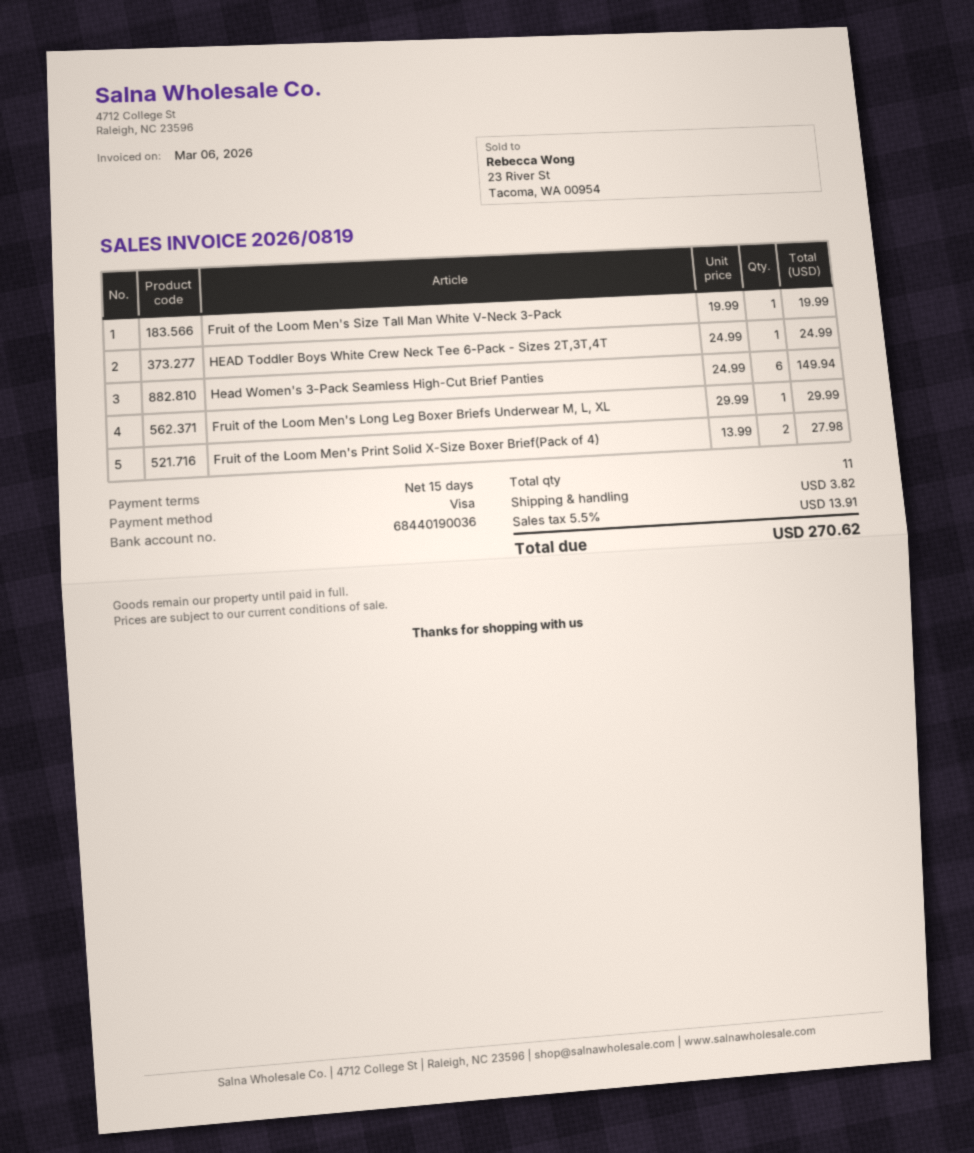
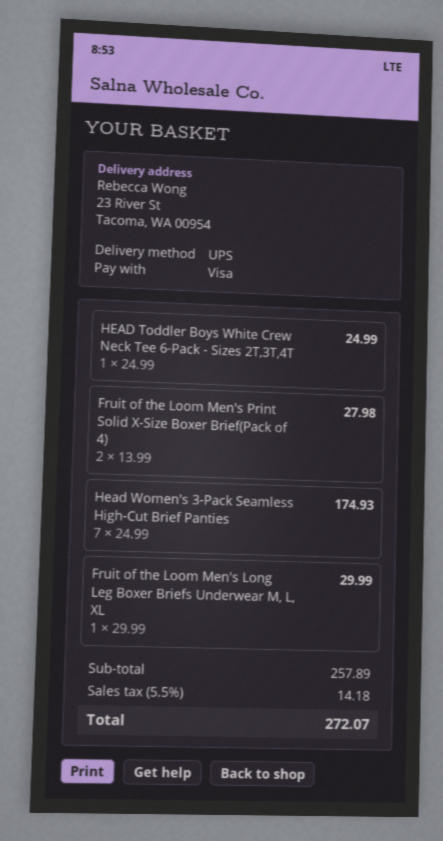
Fruit of the Loom Men's Size Tall Man White V-Neck 3-Pack: 1 x 19.99 = 19.99 -> none
Head Women's 3-Pack Seamless High-Cut Brief Panties: 6 x 24.99 = 149.94 -> 7 x 24.99 = 174.93
shipping: 3.82 -> none
tax: 5.5% = 13.91 -> 5.5% = 14.18
total: 270.62 -> 272.07

